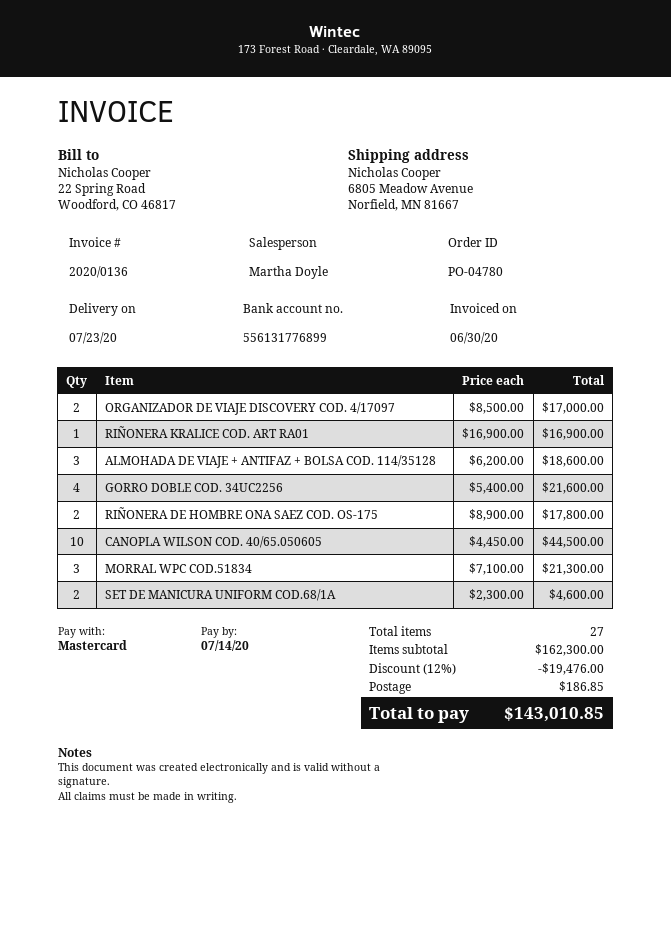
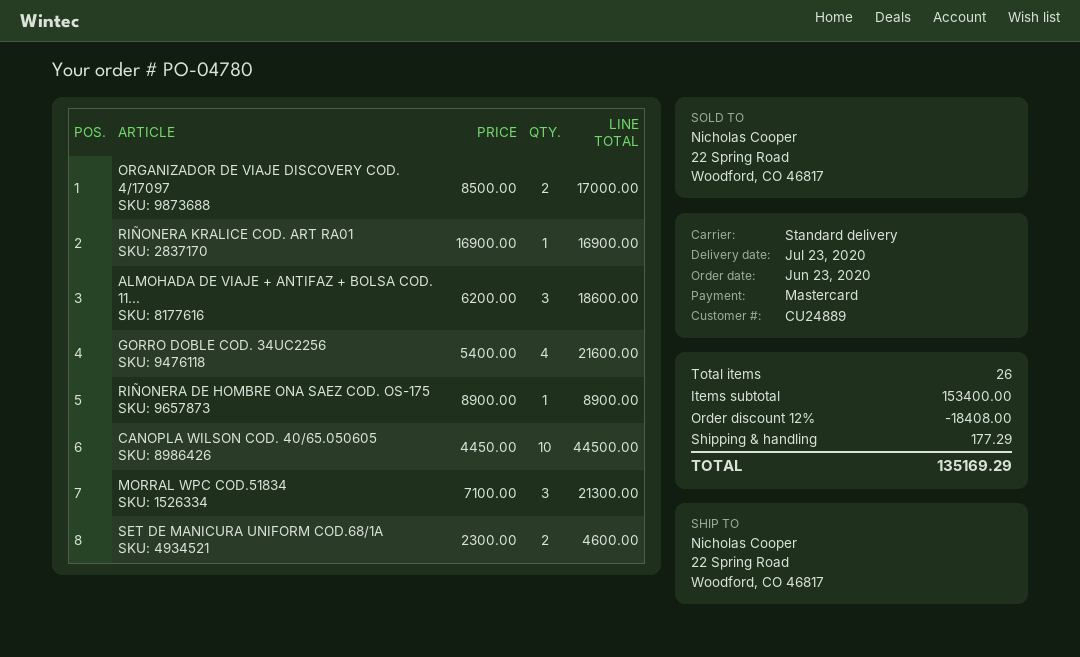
ship to: 6805 Meadow Avenue, Norfield, MN 81667 -> 22 Spring Road, Woodford, CO 46817
RIÑONERA DE HOMBRE ONA SAEZ COD. OS-175: 2 x 8900.00 = 17800.00 -> 1 x 8900.00 = 8900.00
total quantity: 27 -> 26
subtotal: 162300.00 -> 153400.00
discount: 12% = 19476.00 -> 12% = 18408.00
shipping: 186.85 -> 177.29
total: 143010.85 -> 135169.29

